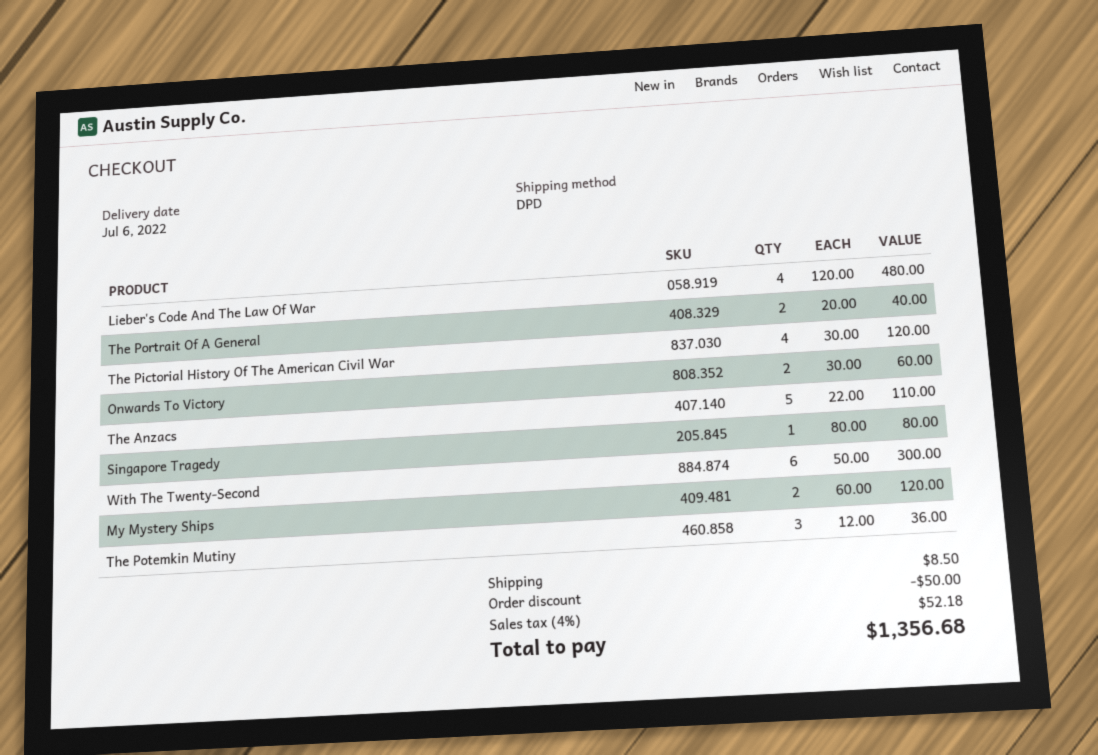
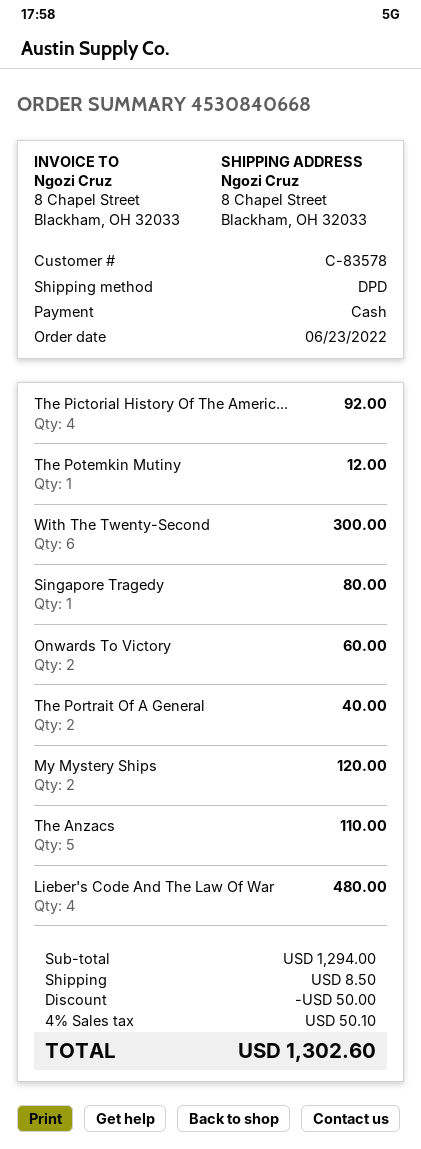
The Pictorial History Of The American Civil War: 4 for 120.00 -> 4 for 92.00
The Potemkin Mutiny: 3 for 36.00 -> 1 for 12.00
tax: 4% = 52.18 -> 4% = 50.10
total: 1356.68 -> 1302.60

